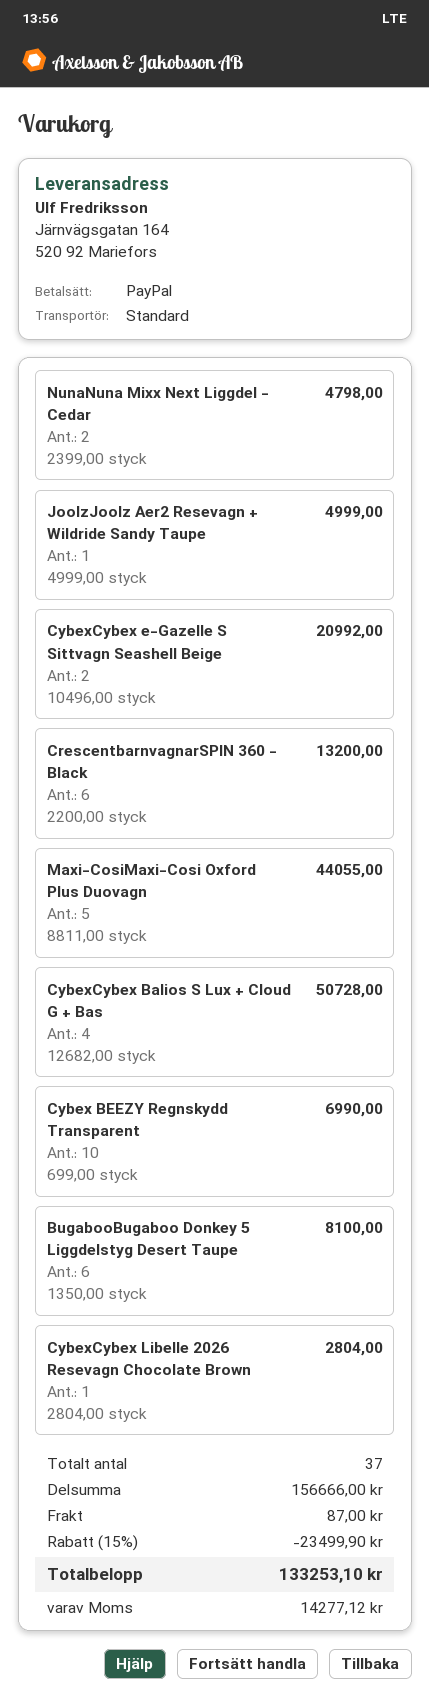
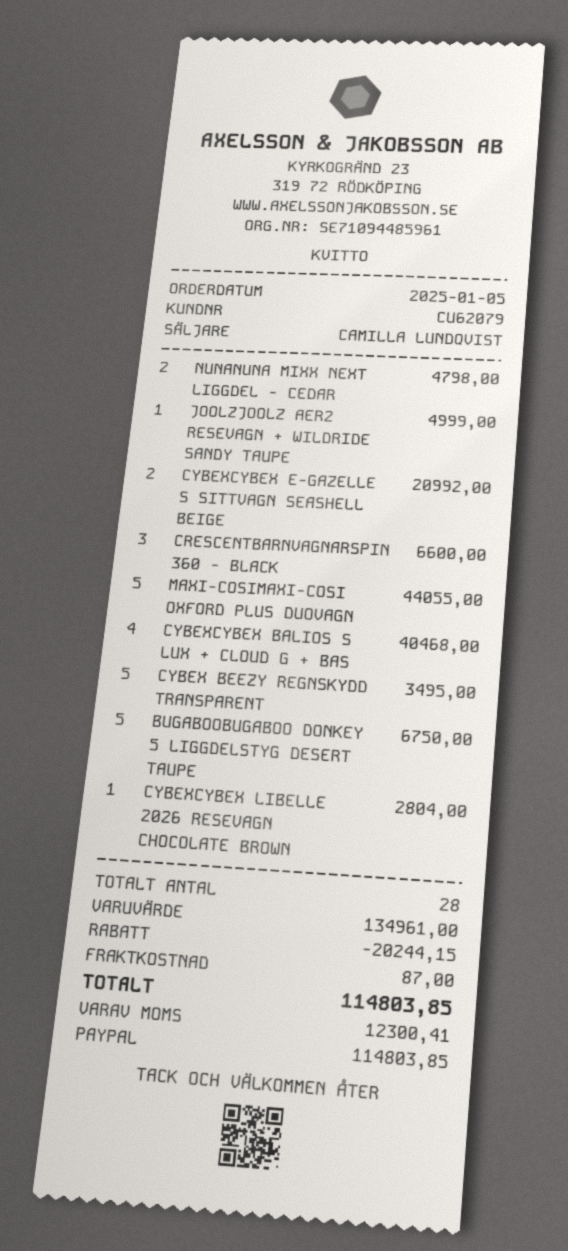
CrescentbarnvagnarSPIN 360 - Black: 6 for 13200.00 -> 3 for 6600.00
CybexCybex Balios S Lux + Cloud G + Bas: 4 for 50728.00 -> 4 for 40468.00
Cybex BEEZY Regnskydd Transparent: 10 for 6990.00 -> 5 for 3495.00
BugabooBugaboo Donkey 5 Liggdelstyg Desert Taupe: 6 for 8100.00 -> 5 for 6750.00
total quantity: 37 -> 28
subtotal: 156666.00 -> 134961.00
discount: 23499.90 -> 20244.15
tax: 14277.12 -> 12300.41
total: 133253.10 -> 114803.85

